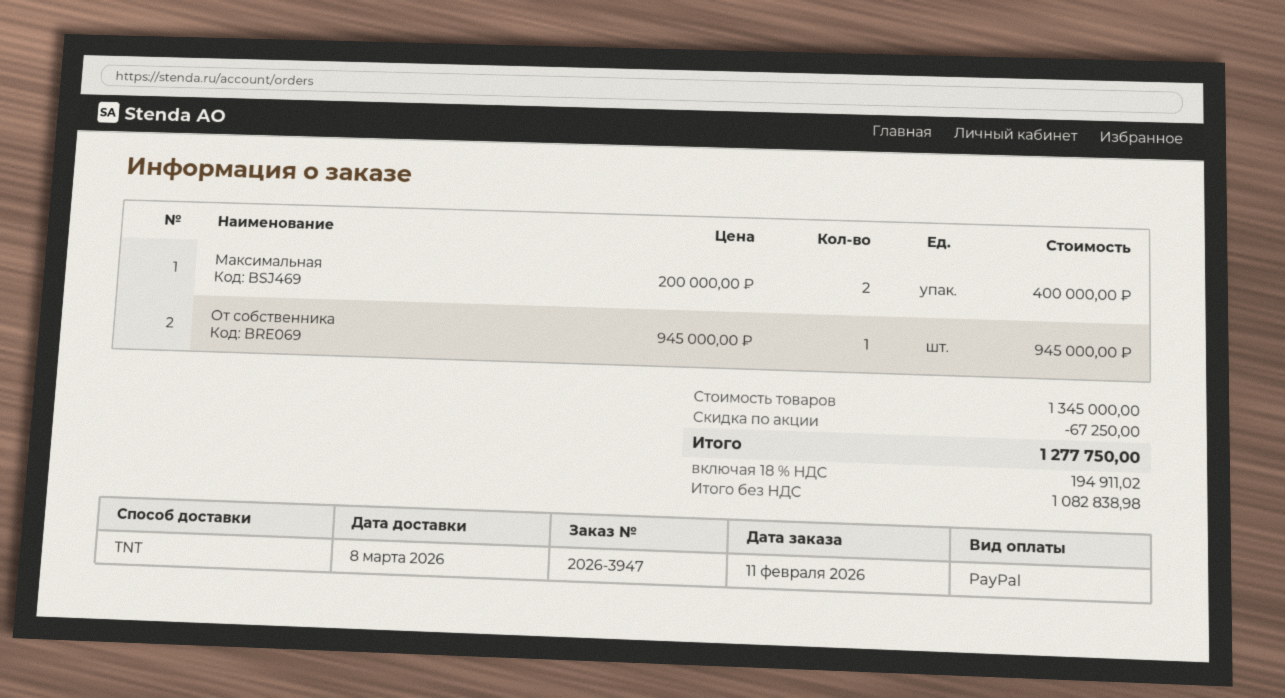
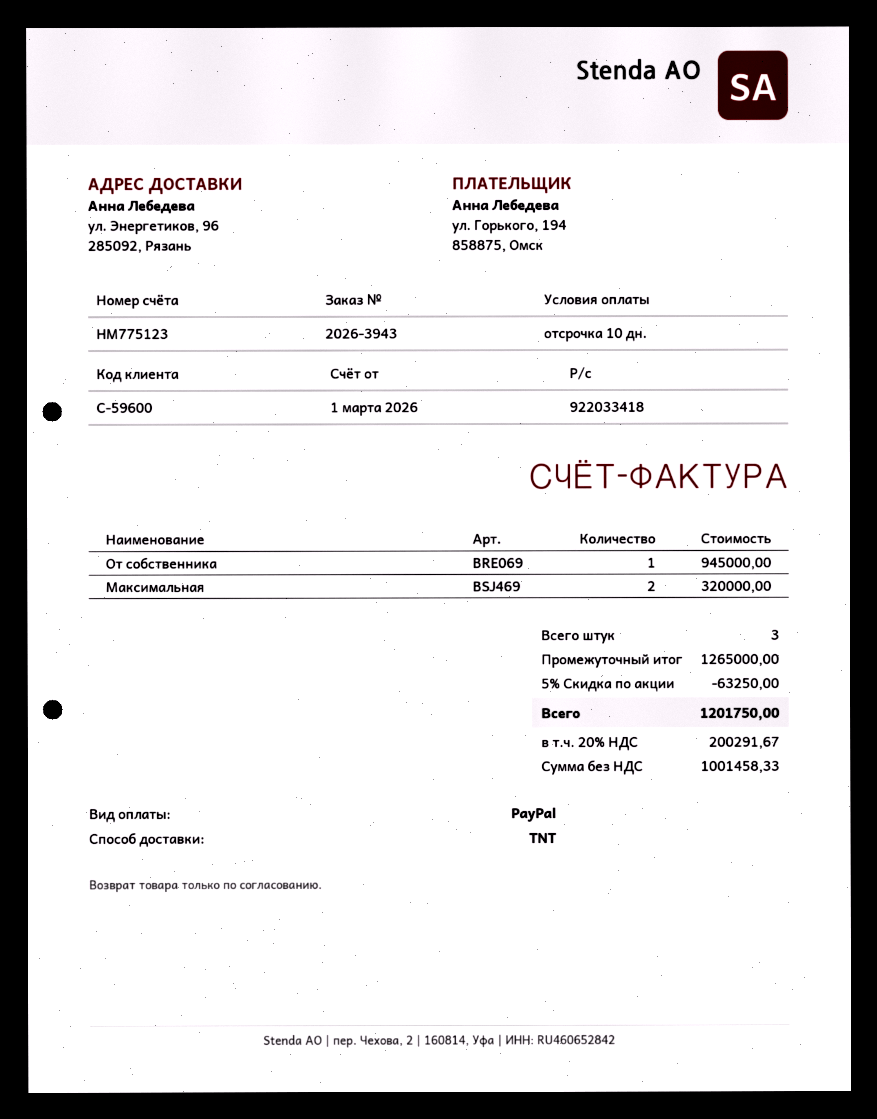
order number: 2026-3947 -> 2026-3943
Максимальная: 2 for 400000.00 -> 2 for 320000.00
subtotal: 1345000.00 -> 1265000.00
discount: 67250.00 -> 63250.00
net: 1082838.98 -> 1001458.33
tax: 18% = 194911.02 -> 20% = 200291.67
total: 1277750.00 -> 1201750.00

